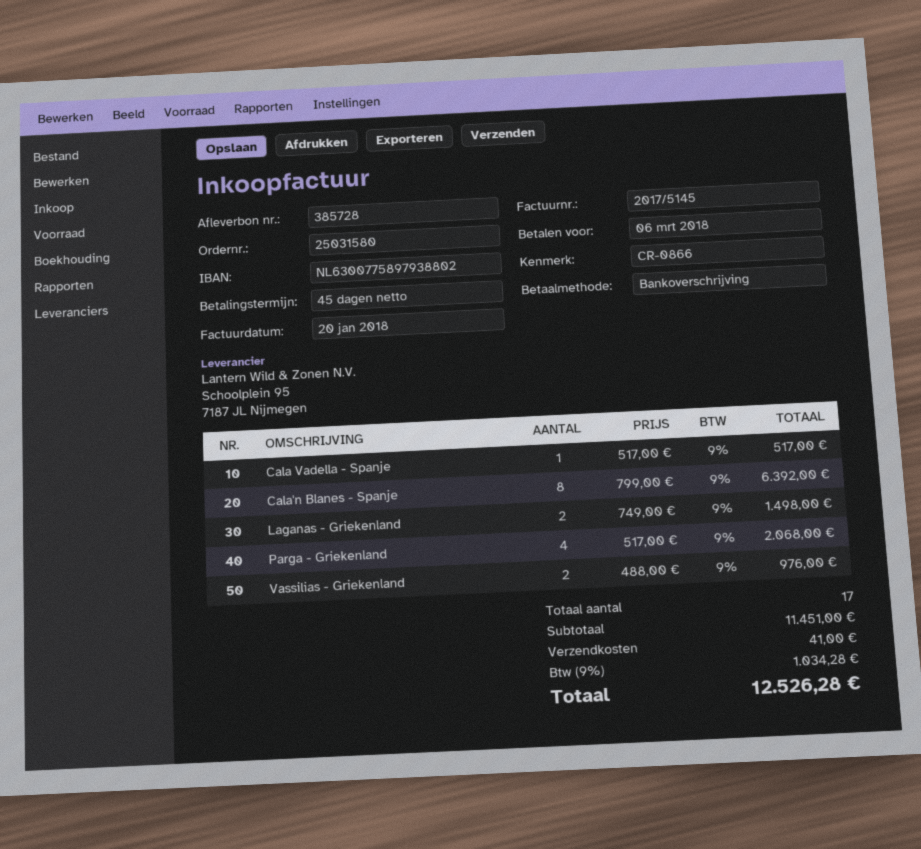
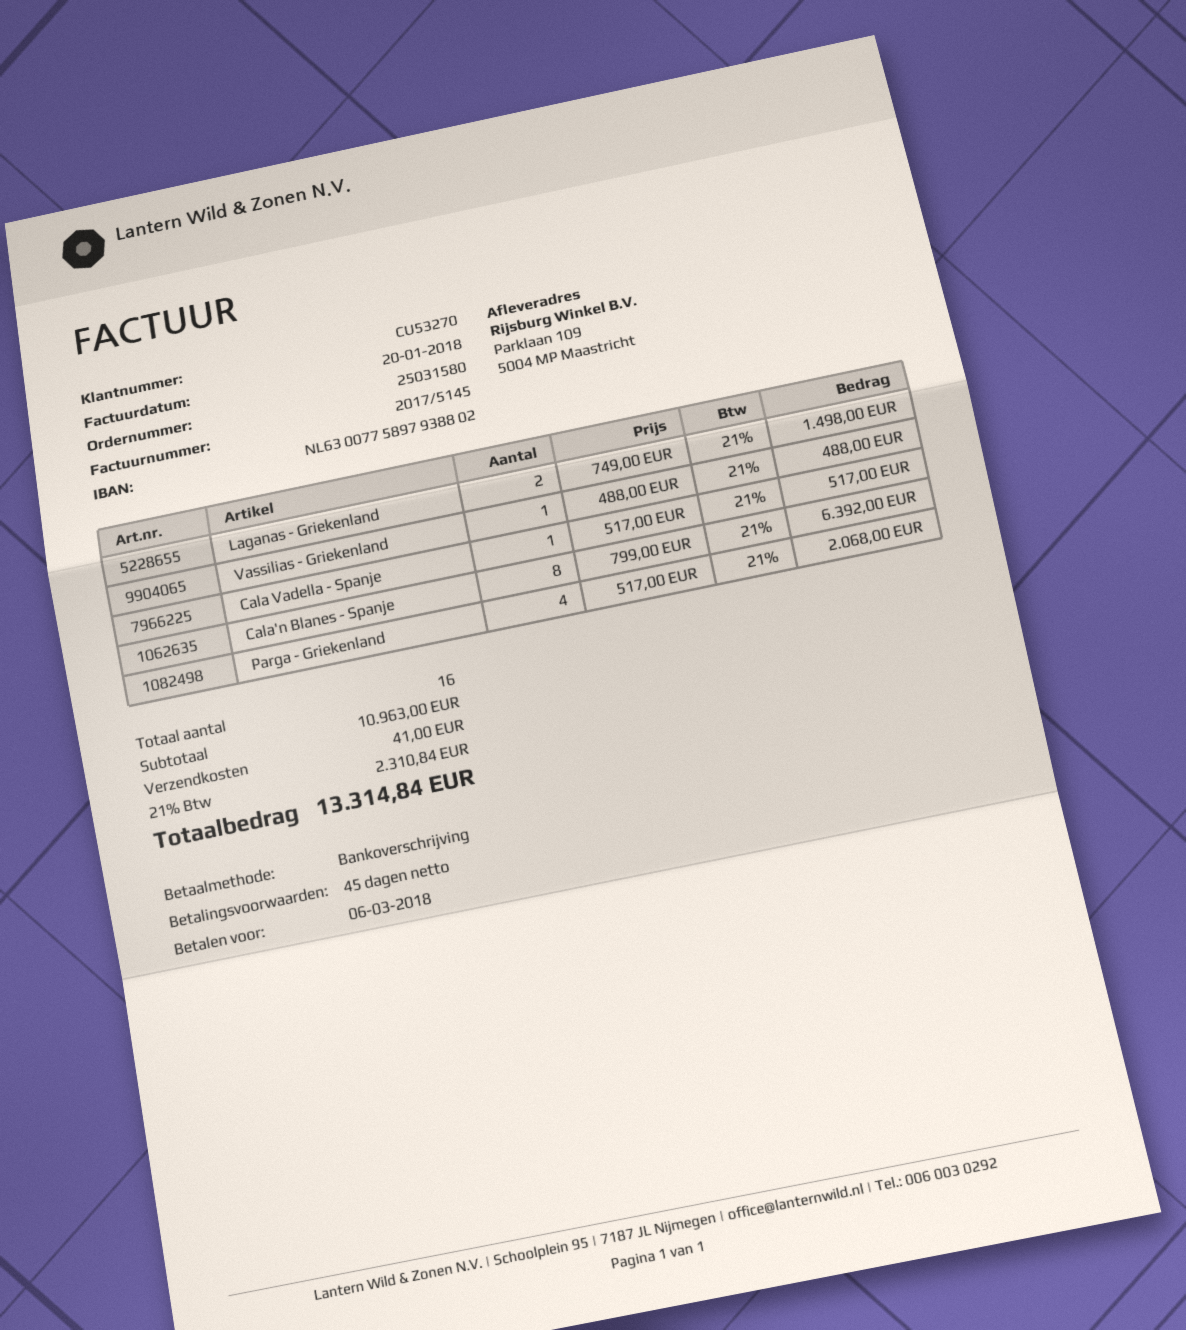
Vassilias - Griekenland: 2 x 488.00 = 976.00 -> 1 x 488.00 = 488.00
total quantity: 17 -> 16
subtotal: 11451.00 -> 10963.00
tax: 9% = 1034.28 -> 21% = 2310.84
total: 12526.28 -> 13314.84

